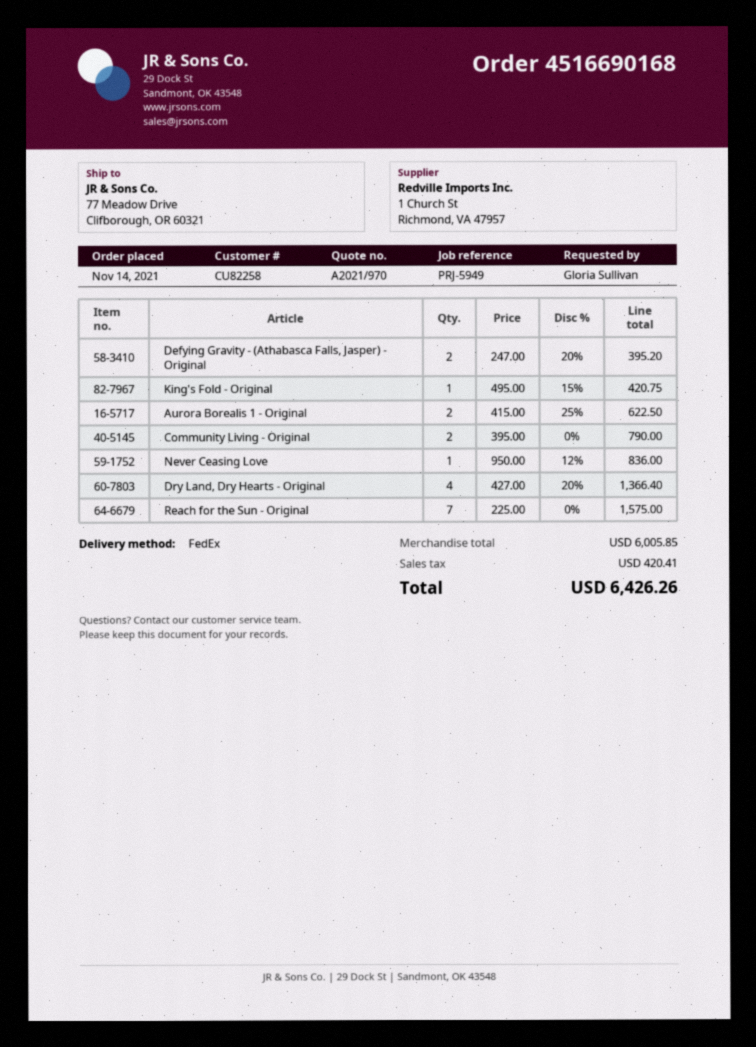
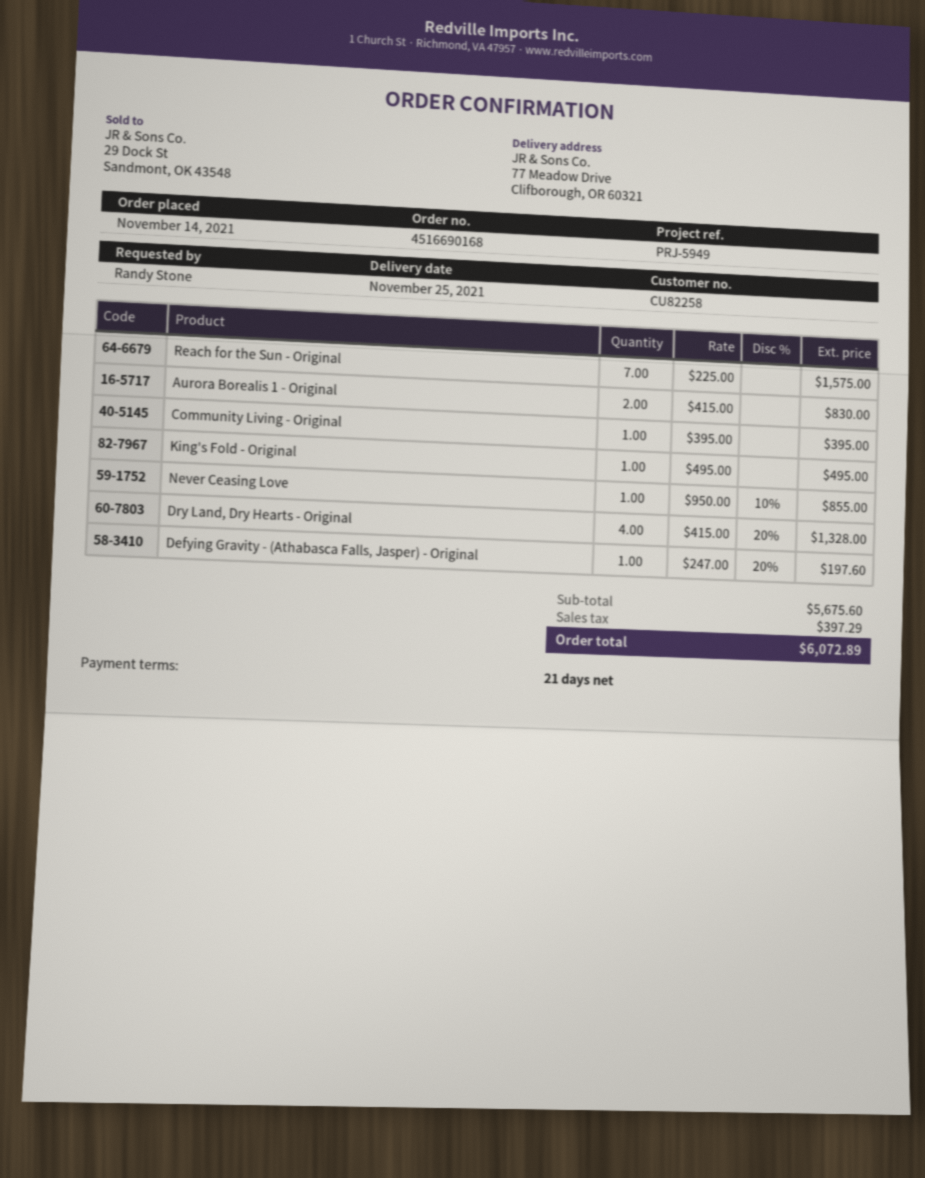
ordered by: Gloria Sullivan -> Randy Stone
Defying Gravity - (Athabasca Falls, Jasper) - Original: 2 x 247.00 - 20% = 395.20 -> 1 x 247.00 - 20% = 197.60
King's Fold - Original: 1 x 495.00 - 15% = 420.75 -> 1 x 495.00 = 495.00
Aurora Borealis 1 - Original: 2 x 415.00 - 25% = 622.50 -> 2 x 415.00 = 830.00
Community Living - Original: 2 x 395.00 = 790.00 -> 1 x 395.00 = 395.00
Never Ceasing Love: 1 x 950.00 - 12% = 836.00 -> 1 x 950.00 - 10% = 855.00
Dry Land, Dry Hearts - Original: 4 x 427.00 - 20% = 1366.40 -> 4 x 415.00 - 20% = 1328.00
subtotal: 6005.85 -> 5675.60
tax: 420.41 -> 397.29
total: 6426.26 -> 6072.89

